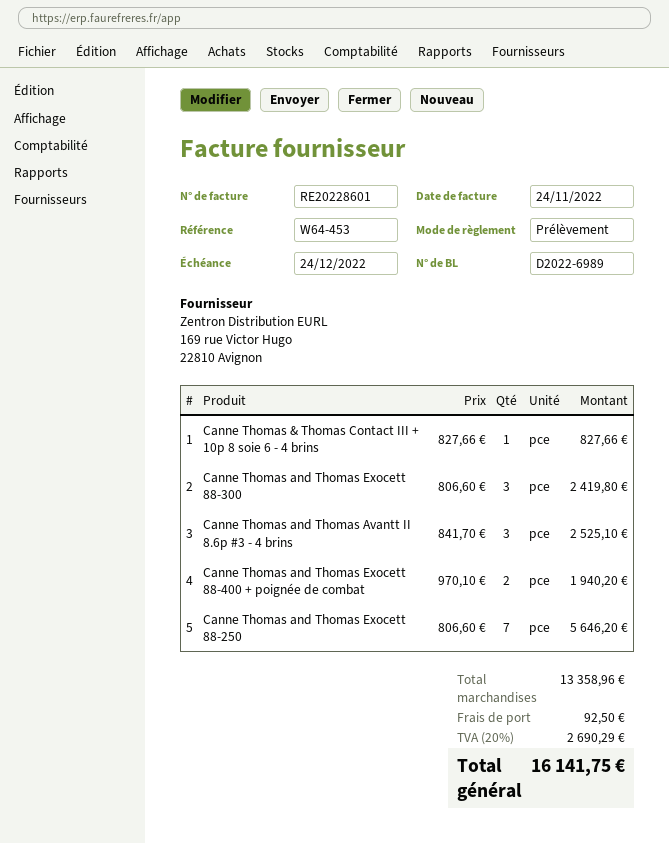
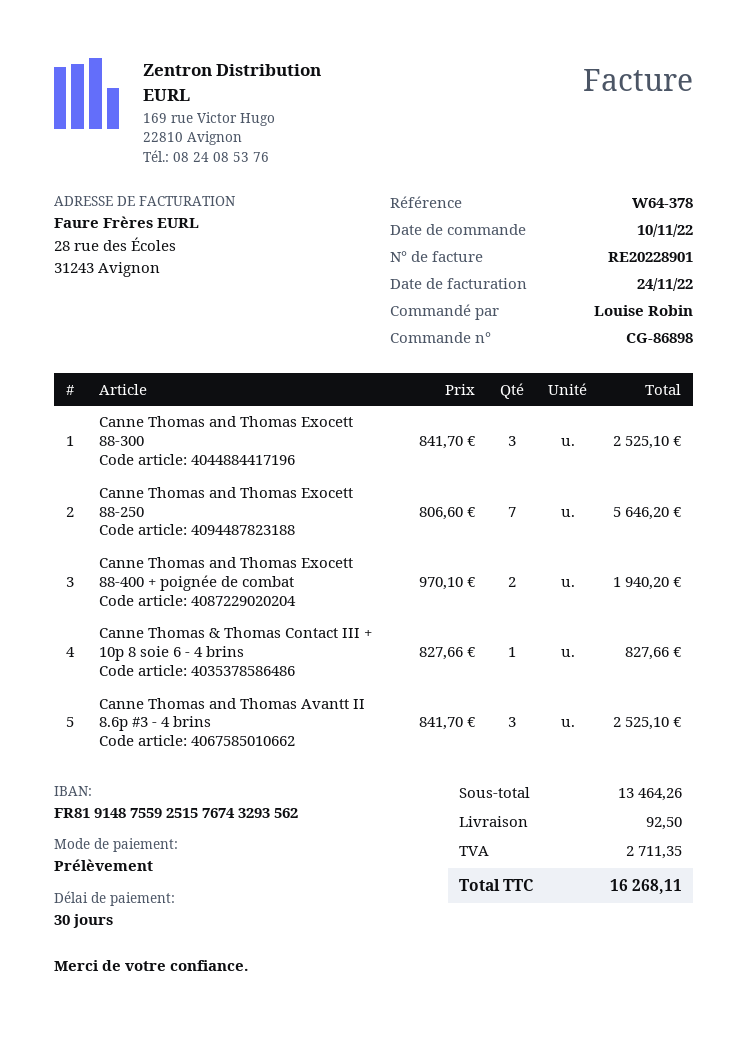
invoice number: RE20228601 -> RE20228901
reference: W64-453 -> W64-378
Canne Thomas and Thomas Exocett 88-300: 3 x 806.60 = 2419.80 -> 3 x 841.70 = 2525.10
subtotal: 13358.96 -> 13464.26
tax: 2690.29 -> 2711.35
total: 16141.75 -> 16268.11

